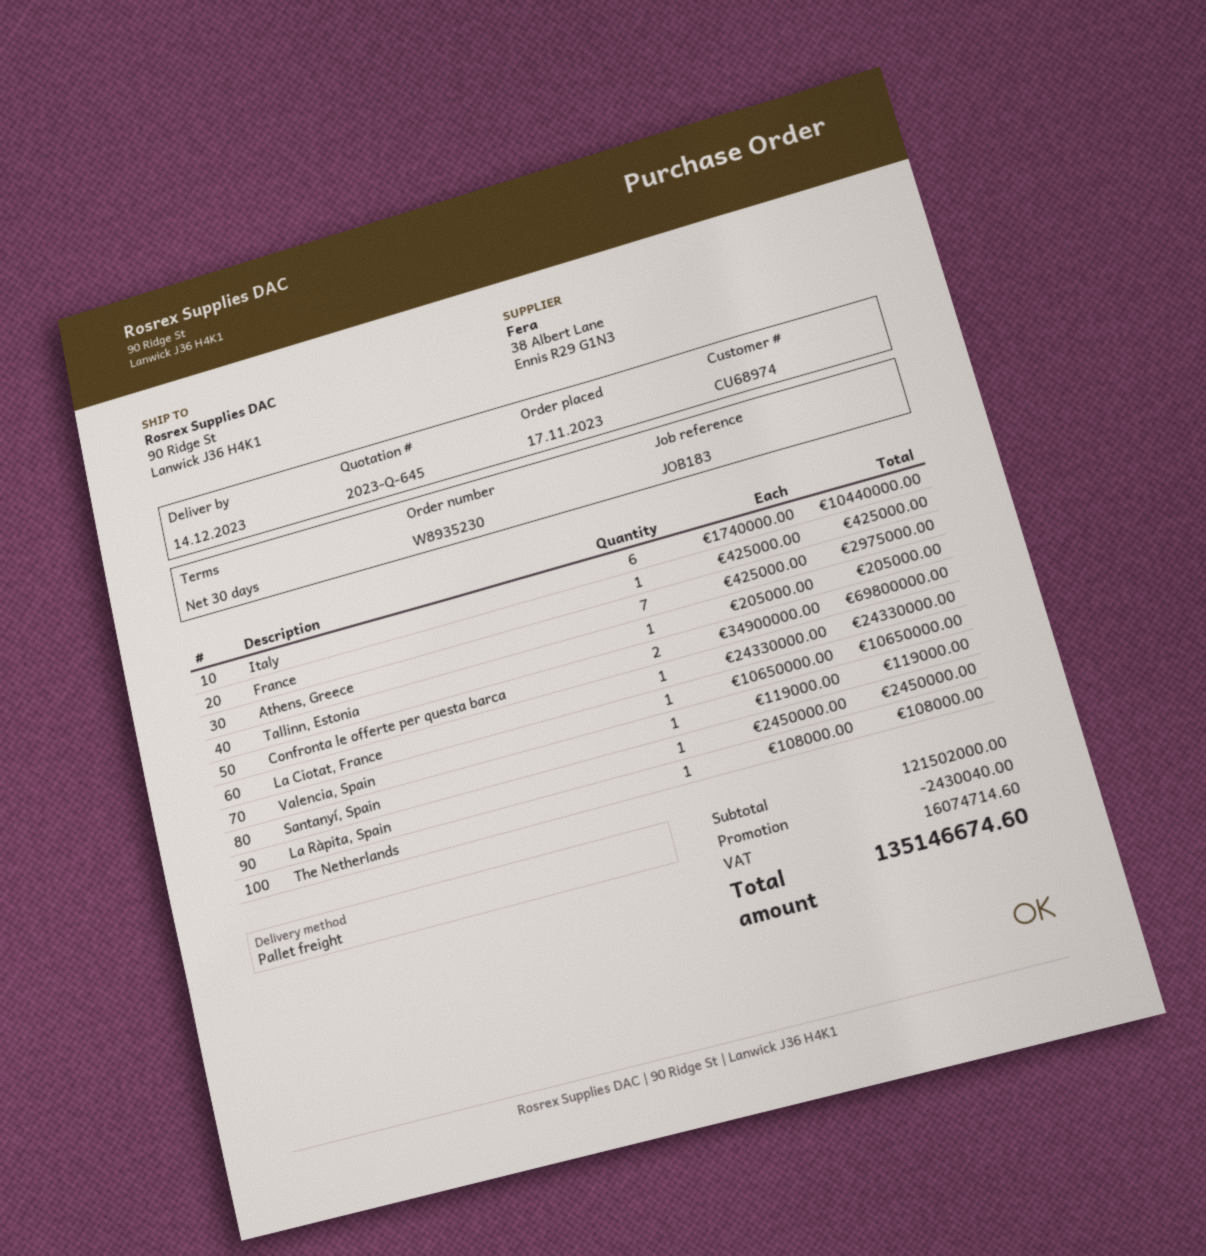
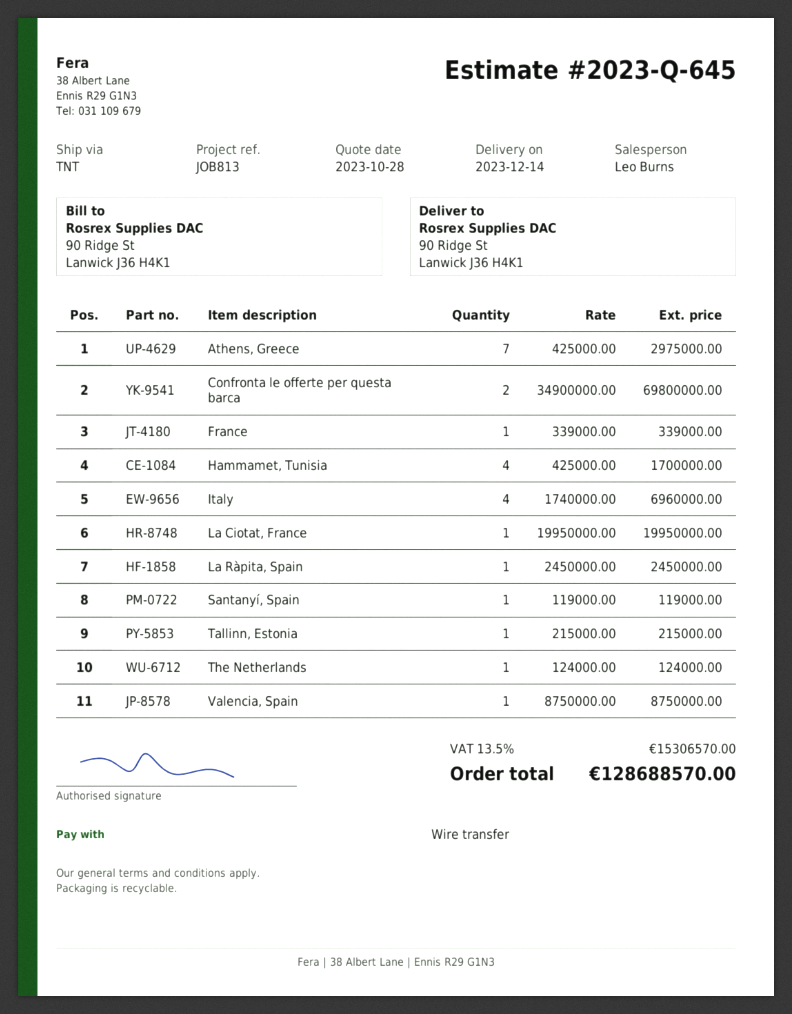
reference: JOB183 -> JOB813
shipping method: pallet freight -> TNT
Italy: 6 x 1740000.00 = 10440000.00 -> 4 x 1740000.00 = 6960000.00
France: 1 x 425000.00 = 425000.00 -> 1 x 339000.00 = 339000.00
Tallinn, Estonia: 1 x 205000.00 = 205000.00 -> 1 x 215000.00 = 215000.00
La Ciotat, France: 1 x 24330000.00 = 24330000.00 -> 1 x 19950000.00 = 19950000.00
Valencia, Spain: 1 x 10650000.00 = 10650000.00 -> 1 x 8750000.00 = 8750000.00
The Netherlands: 1 x 108000.00 = 108000.00 -> 1 x 124000.00 = 124000.00
Hammamet, Tunisia: none -> 4 x 425000.00 = 1700000.00
discount: 2430040.00 -> none
tax: 16074714.60 -> 15306570.00
total: 135146674.60 -> 128688570.00

